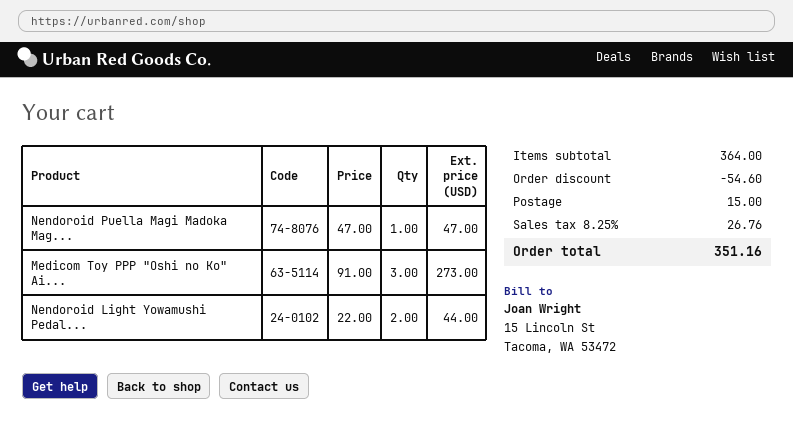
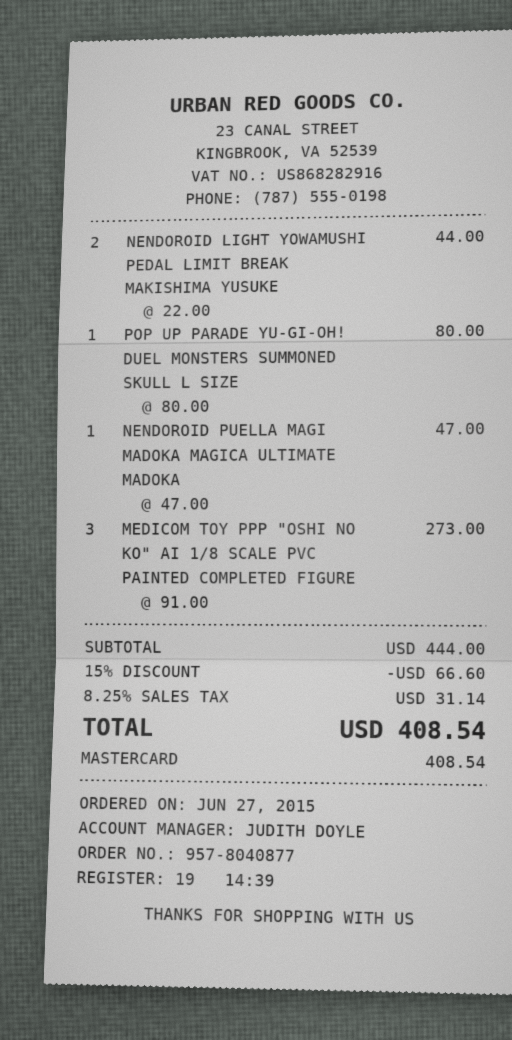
POP UP PARADE YU-GI-OH! DUEL MONSTERS SUMMONED SKULL L SIZE: none -> 1 x 80.00 = 80.00
subtotal: 364.00 -> 444.00
discount: 54.60 -> 66.60
shipping: 15.00 -> none
tax: 8.25% = 26.76 -> 8.25% = 31.14
total: 351.16 -> 408.54

